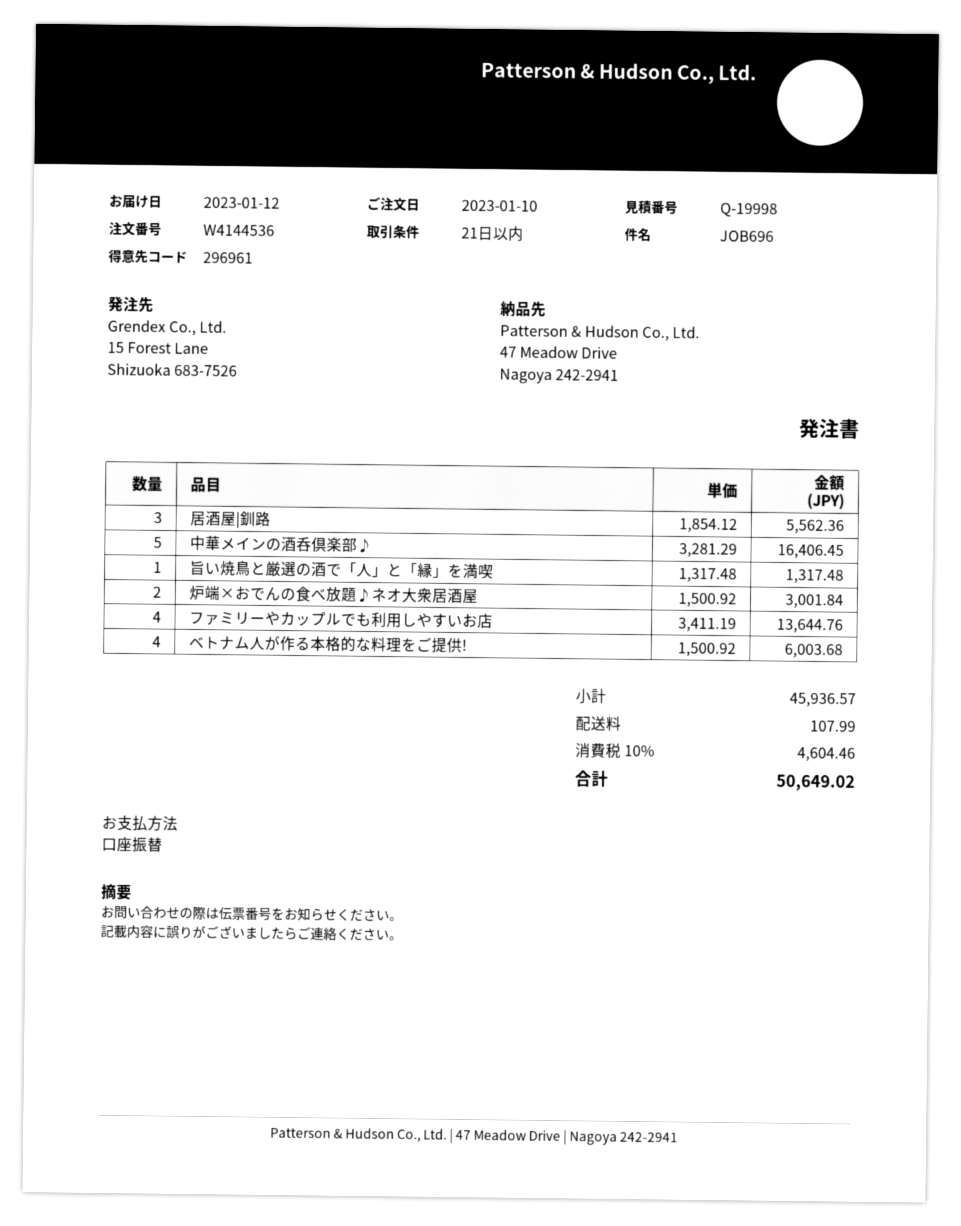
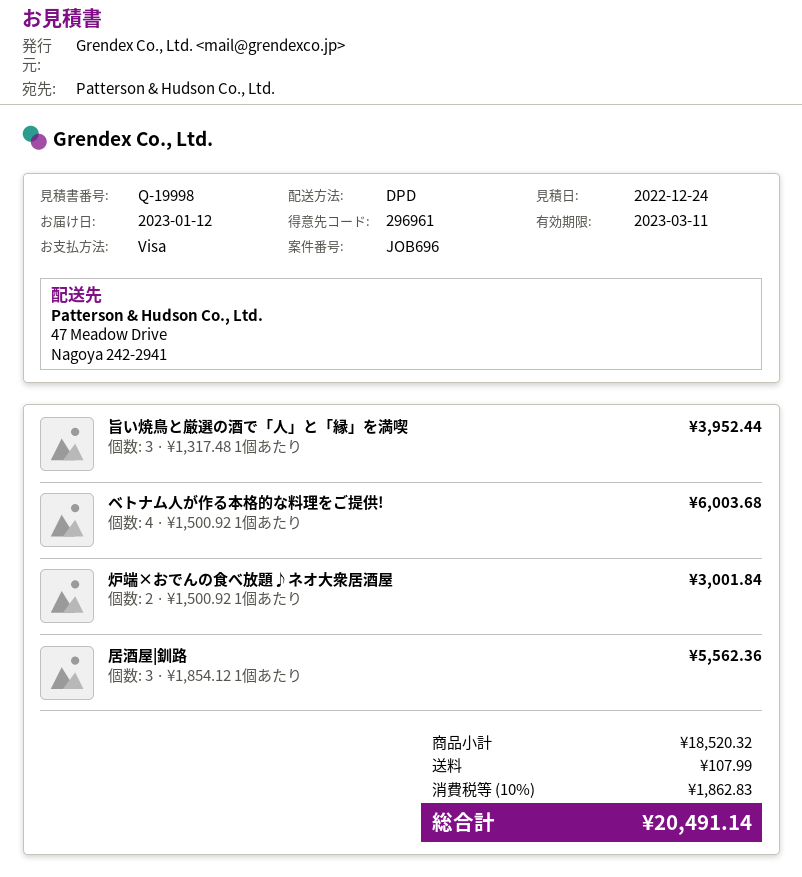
payment method: direct debit -> Visa
中華メインの酒呑倶楽部♪: 5 x 3281.29 = 16406.45 -> none
旨い焼鳥と厳選の酒で「人」と「縁」を満喫: 1 x 1317.48 = 1317.48 -> 3 x 1317.48 = 3952.44
ファミリーやカップルでも利用しやすいお店: 4 x 3411.19 = 13644.76 -> none
subtotal: 45936.57 -> 18520.32
tax: 10% = 4604.46 -> 10% = 1862.83
total: 50649.02 -> 20491.14

